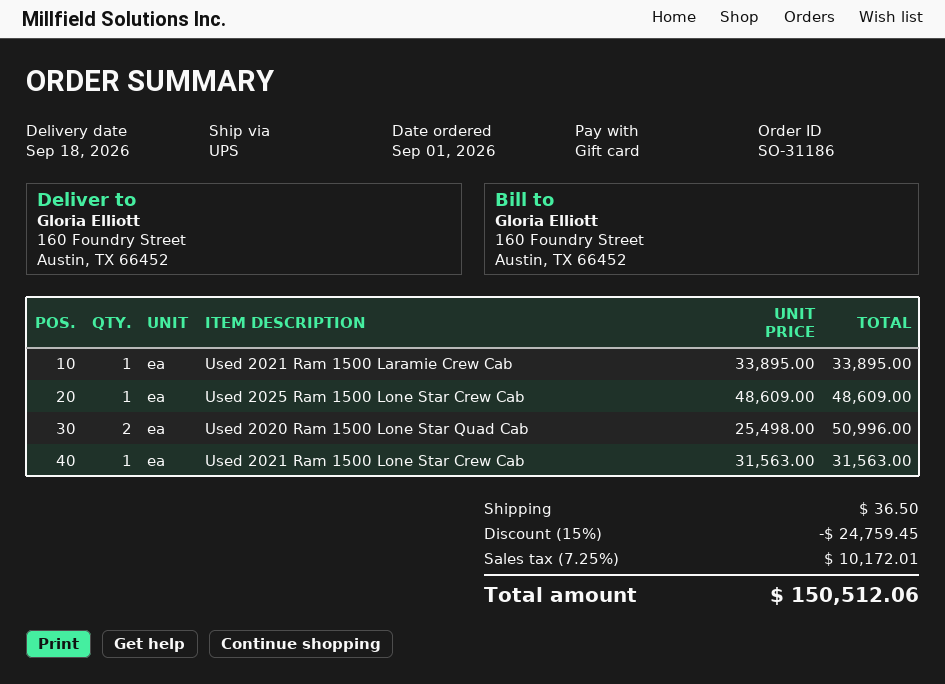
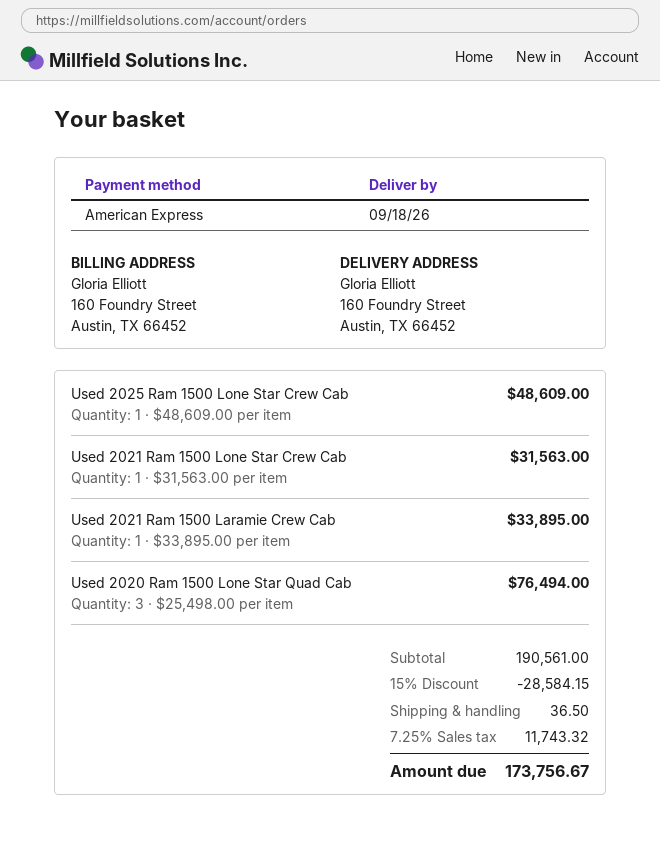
payment method: gift card -> American Express
Used 2020 Ram 1500 Lone Star Quad Cab: 2 x 25498.00 = 50996.00 -> 3 x 25498.00 = 76494.00
discount: 15% = 24759.45 -> 15% = 28584.15
tax: 7.25% = 10172.01 -> 7.25% = 11743.32
total: 150512.06 -> 173756.67

